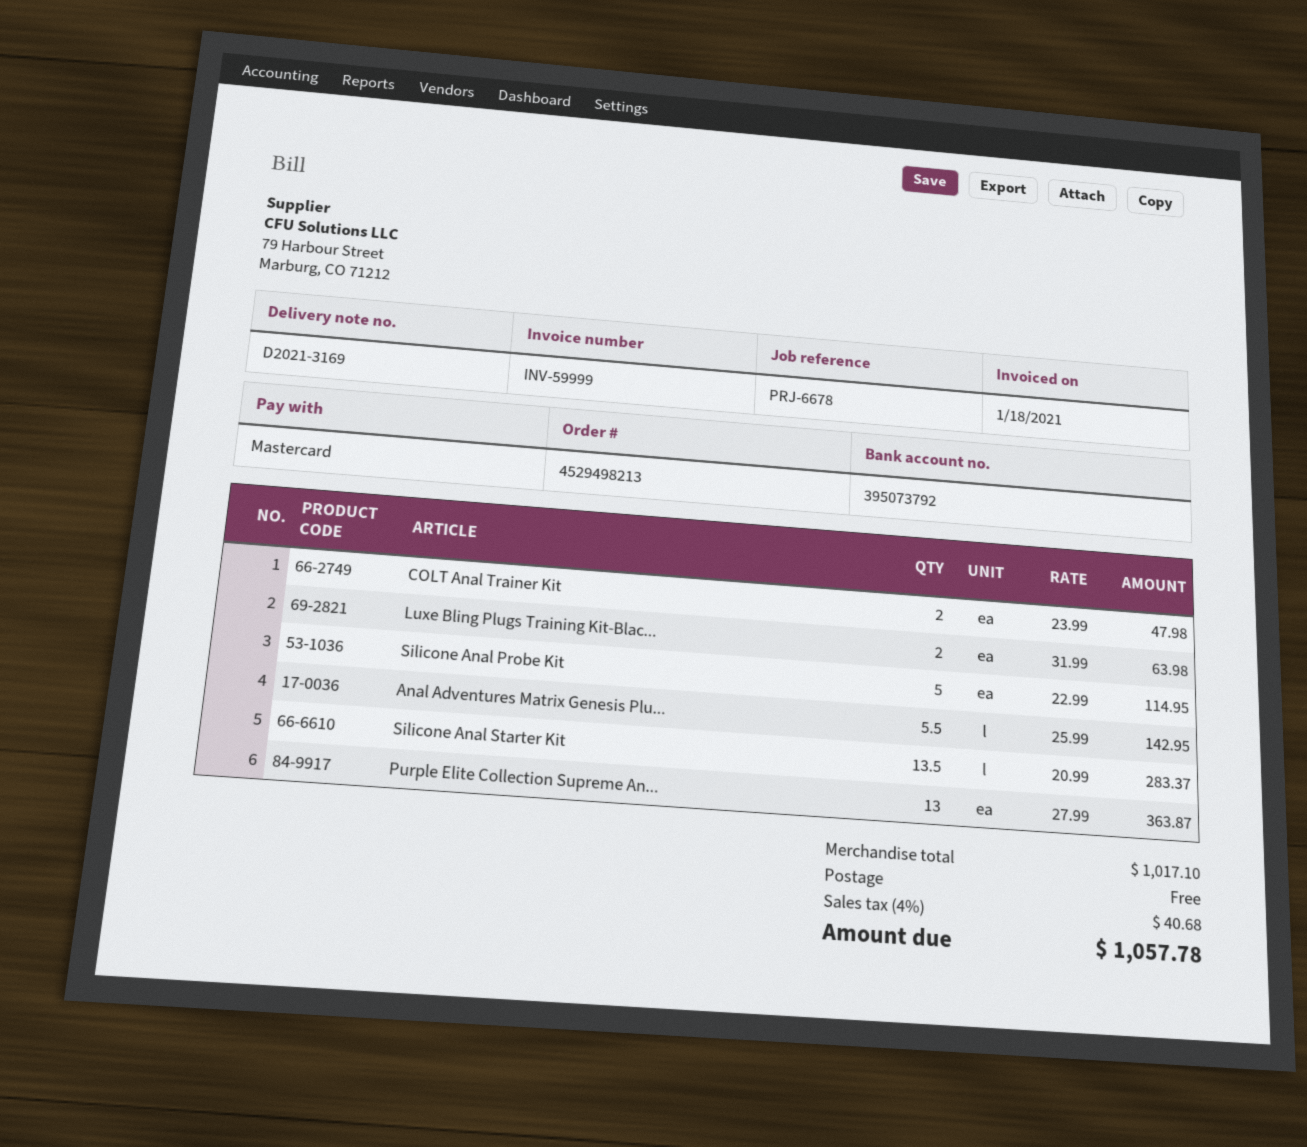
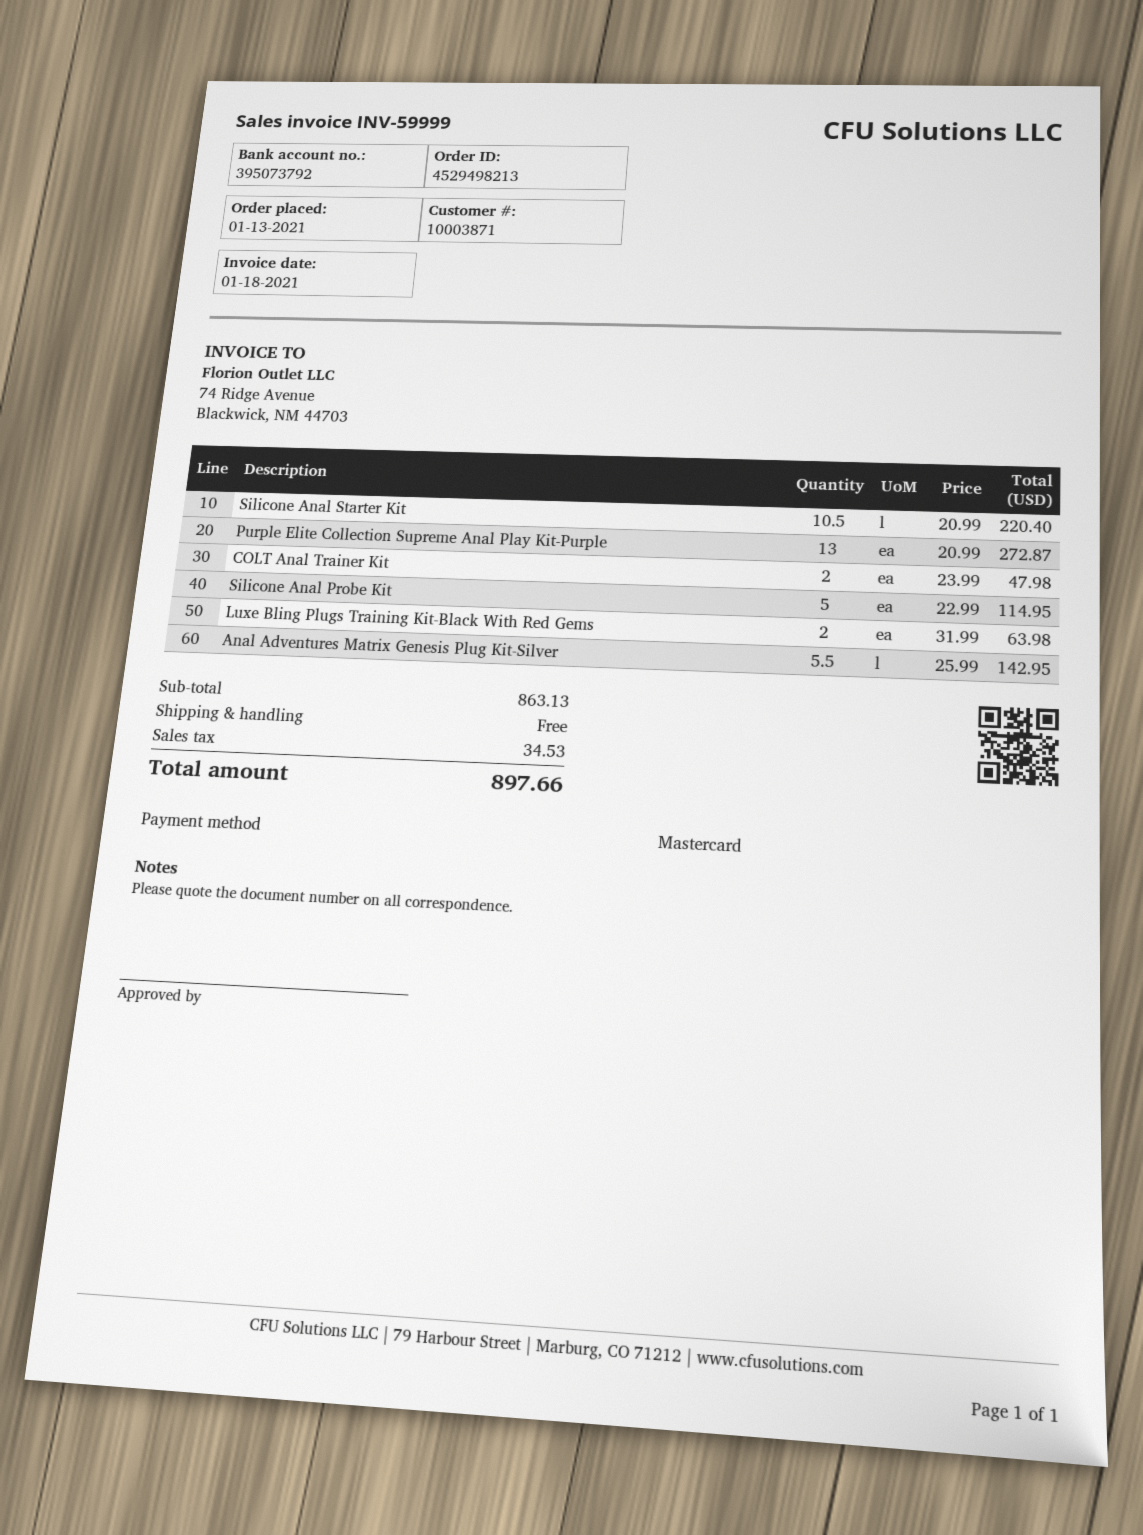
Silicone Anal Starter Kit: 13.5 x 20.99 = 283.37 -> 10.5 x 20.99 = 220.40
Purple Elite Collection Supreme An...: 13 x 27.99 = 363.87 -> 13 x 20.99 = 272.87
subtotal: 1017.10 -> 863.13
tax: 40.68 -> 34.53
total: 1057.78 -> 897.66

